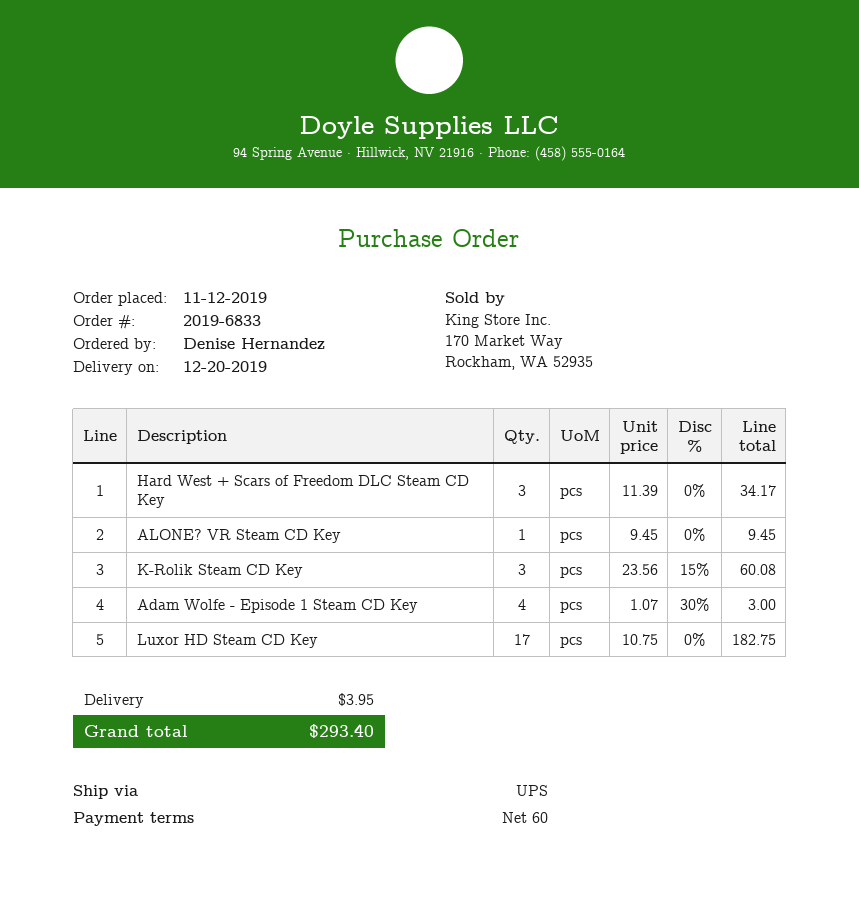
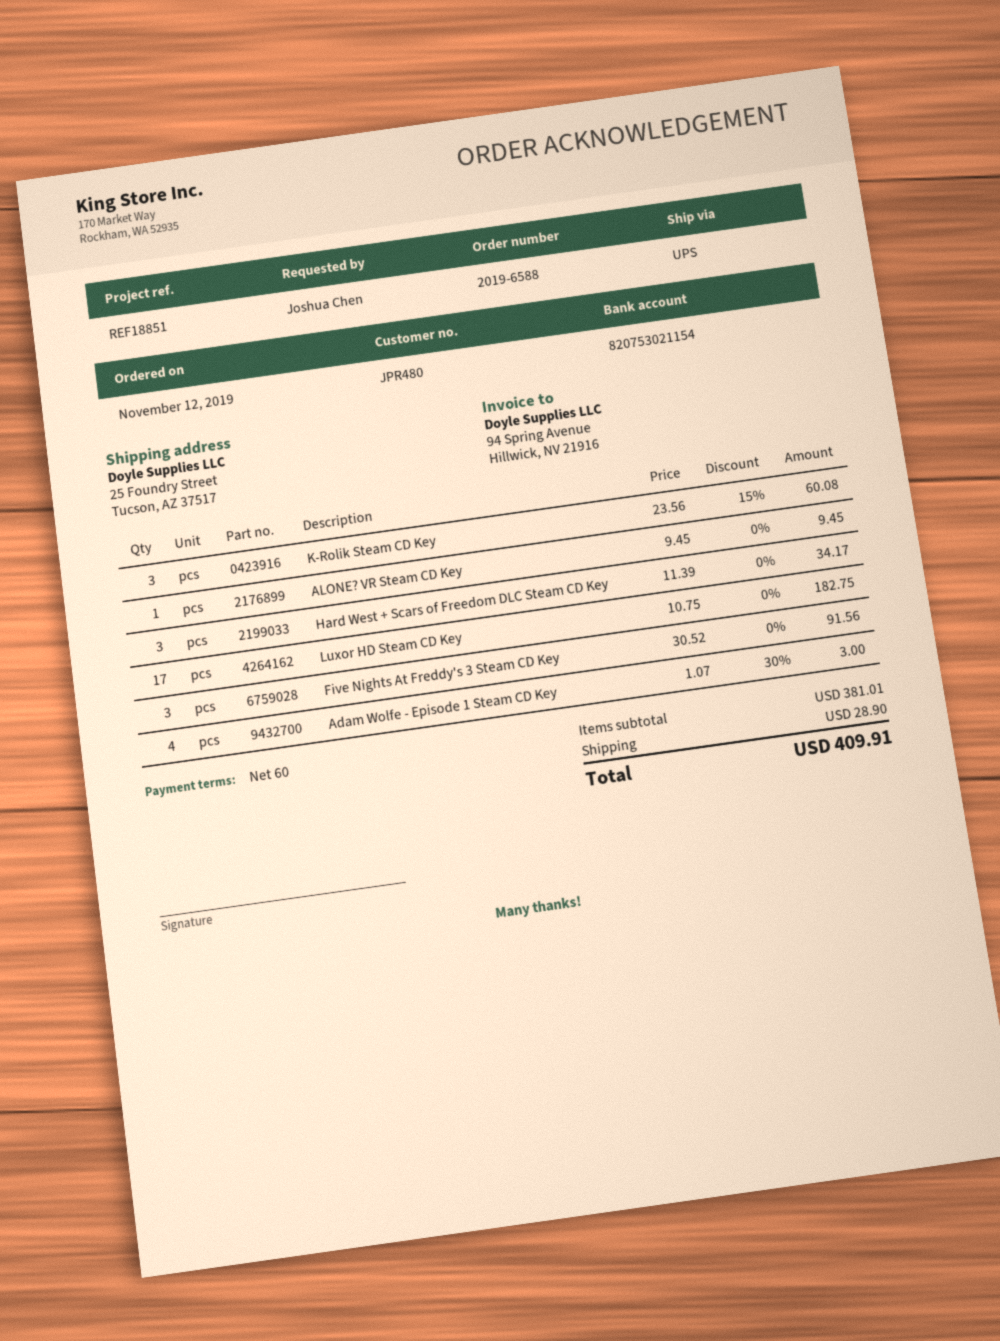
order number: 2019-6833 -> 2019-6588
ordered by: Denise Hernandez -> Joshua Chen
Five Nights At Freddy's 3 Steam CD Key: none -> 3 x 30.52 = 91.56
shipping: 3.95 -> 28.90
total: 293.40 -> 409.91

